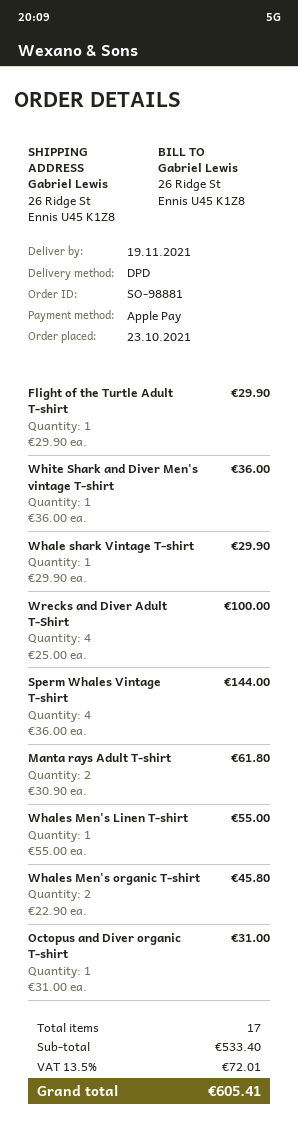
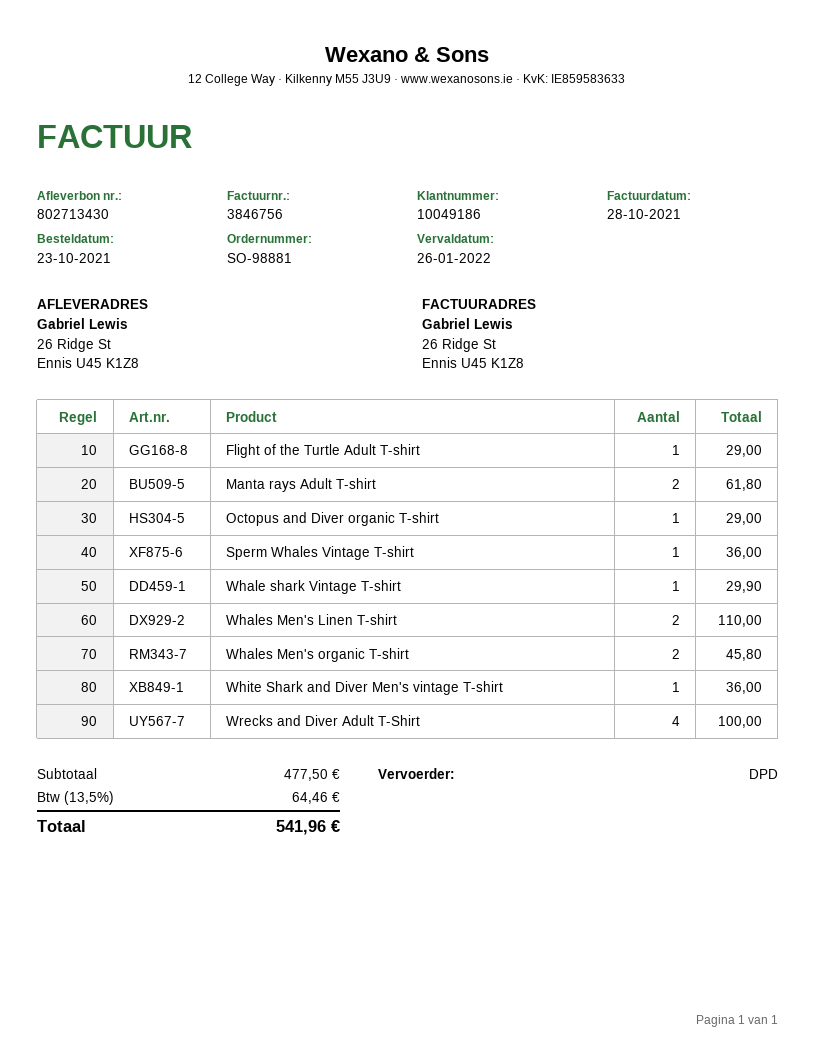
Flight of the Turtle Adult T-shirt: 1 for 29.90 -> 1 for 29.00
Sperm Whales Vintage T-shirt: 4 for 144.00 -> 1 for 36.00
Whales Men's Linen T-shirt: 1 for 55.00 -> 2 for 110.00
Octopus and Diver organic T-shirt: 1 for 31.00 -> 1 for 29.00
subtotal: 533.40 -> 477.50
tax: 13.5% = 72.01 -> 13.5% = 64.46
total: 605.41 -> 541.96

